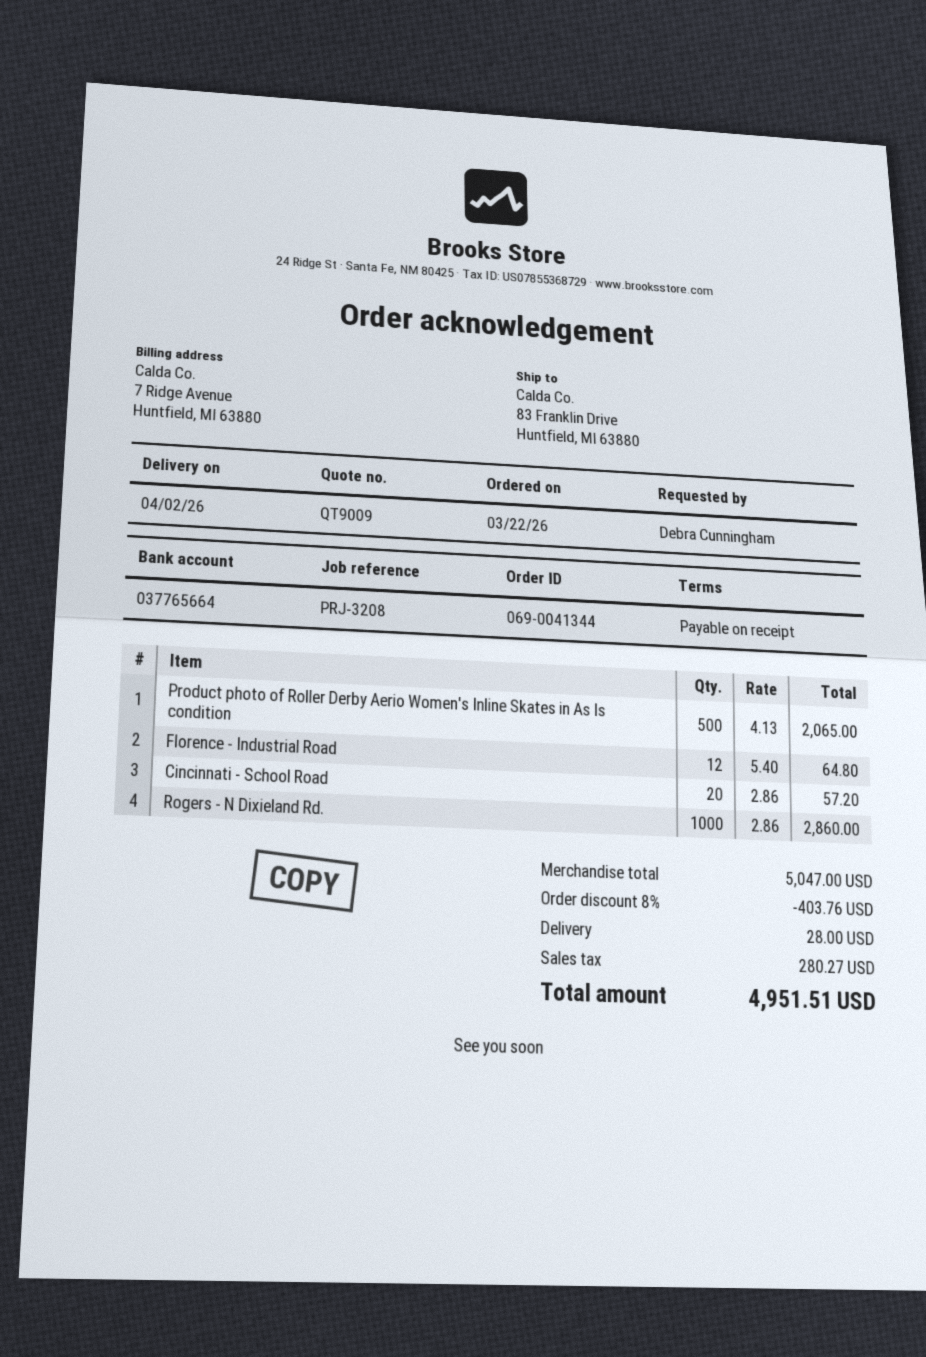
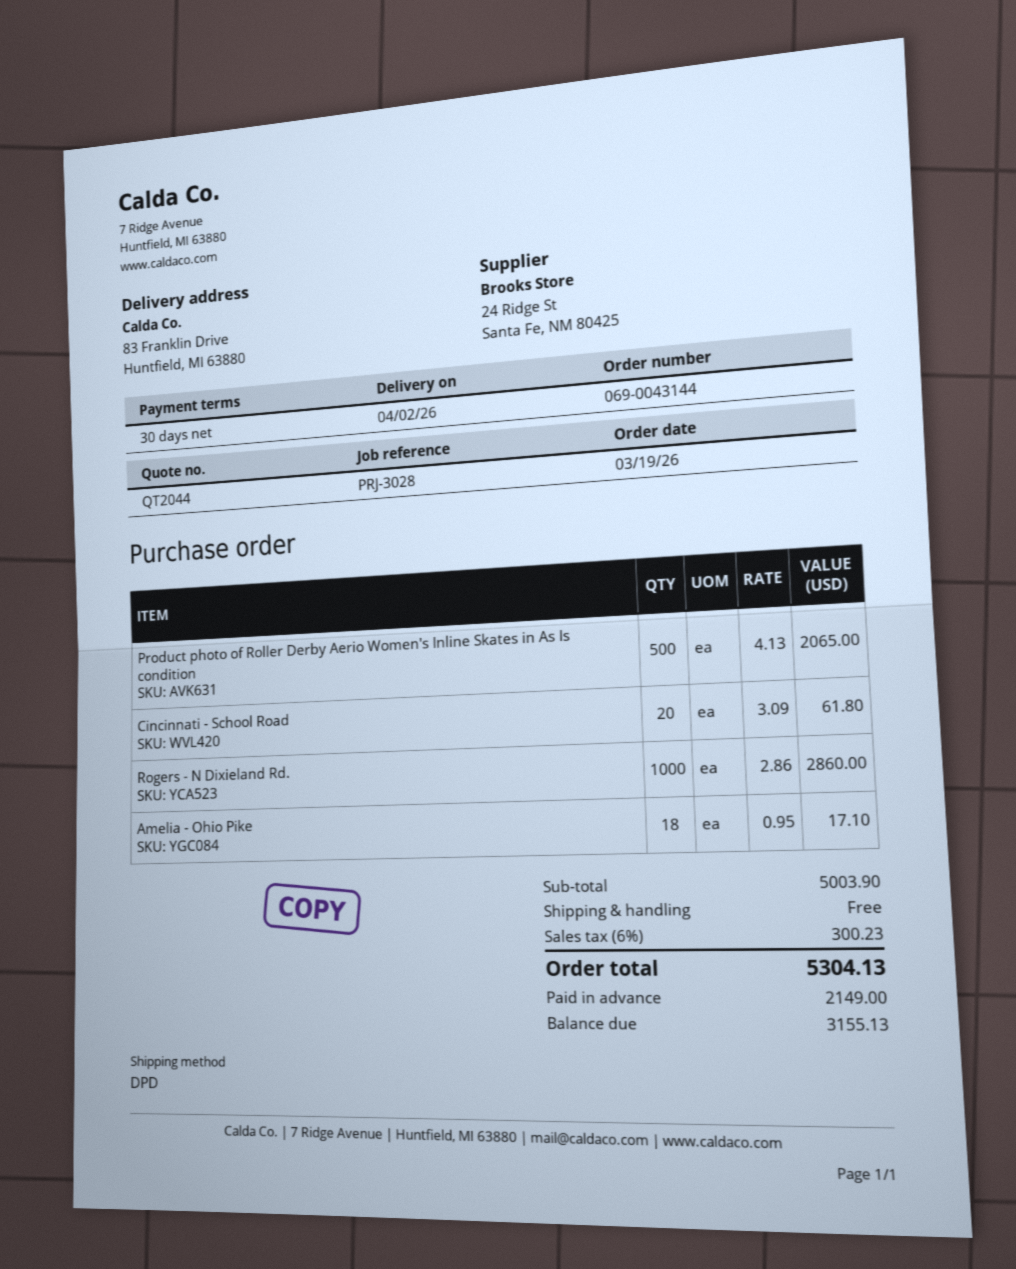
quote number: QT9009 -> QT2044
order number: 069-0041344 -> 069-0043144
order date: 2026-03-22 -> 2026-03-19
payment terms: on receipt -> 30 days
reference: PRJ-3208 -> PRJ-3028
Florence - Industrial Road: 12 x 5.40 = 64.80 -> none
Cincinnati - School Road: 20 x 2.86 = 57.20 -> 20 x 3.09 = 61.80
Amelia - Ohio Pike: none -> 18 x 0.95 = 17.10
subtotal: 5047.00 -> 5003.90
discount: 8% = 403.76 -> none
shipping: 28.00 -> 0.00
tax: 280.27 -> 300.23
total: 4951.51 -> 5304.13

